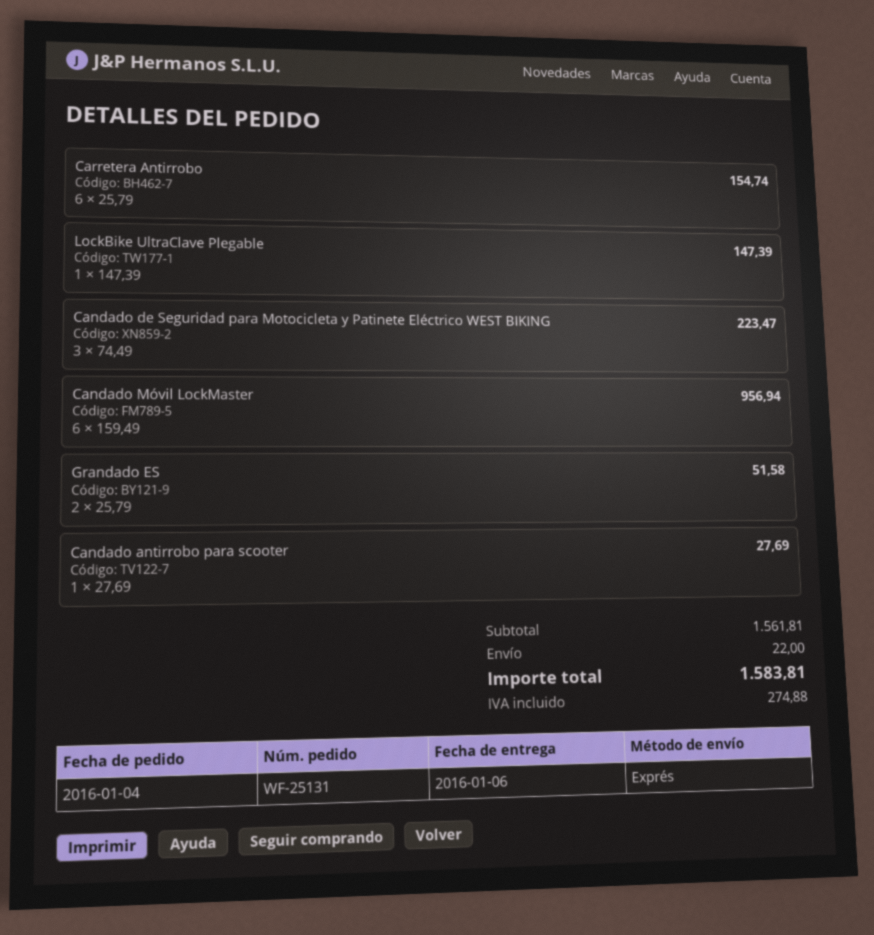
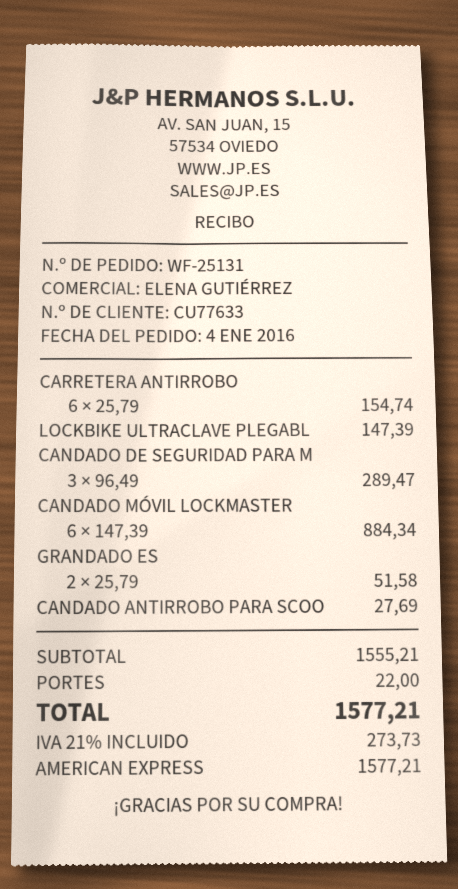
Candado de Seguridad para Motocicleta y Patinete Eléctrico WEST BIKING: 3 x 74.49 = 223.47 -> 3 x 96.49 = 289.47
Candado Móvil LockMaster: 6 x 159.49 = 956.94 -> 6 x 147.39 = 884.34
subtotal: 1561.81 -> 1555.21
tax: 274.88 -> 273.73
total: 1583.81 -> 1577.21

